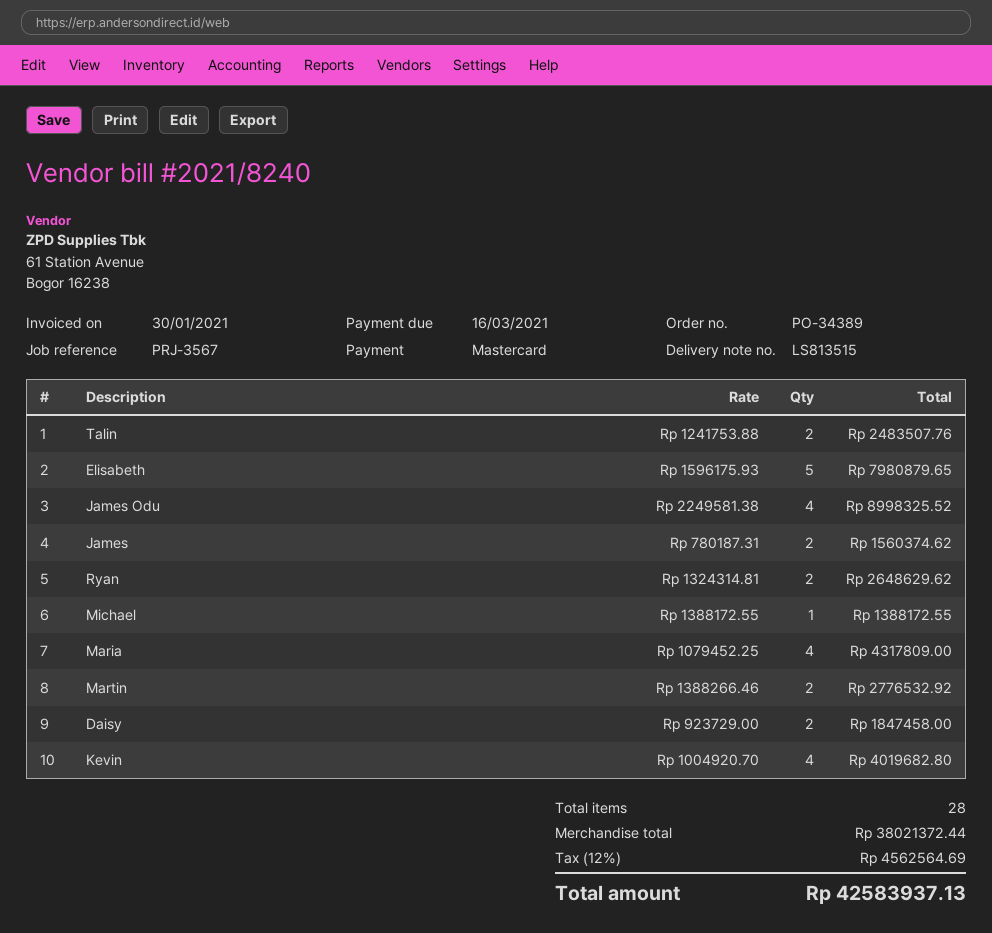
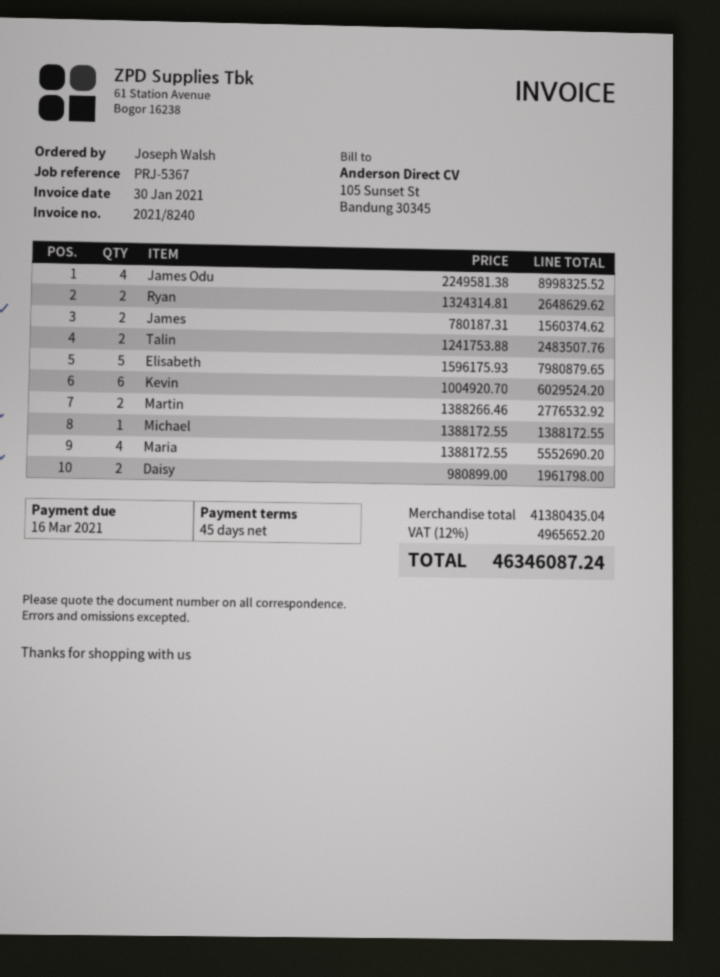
reference: PRJ-3567 -> PRJ-5367
Maria: 4 x 1079452.25 = 4317809.00 -> 4 x 1388172.55 = 5552690.20
Daisy: 2 x 923729.00 = 1847458.00 -> 2 x 980899.00 = 1961798.00
Kevin: 4 x 1004920.70 = 4019682.80 -> 6 x 1004920.70 = 6029524.20
subtotal: 38021372.44 -> 41380435.04
tax: 12% = 4562564.69 -> 12% = 4965652.20
total: 42583937.13 -> 46346087.24

